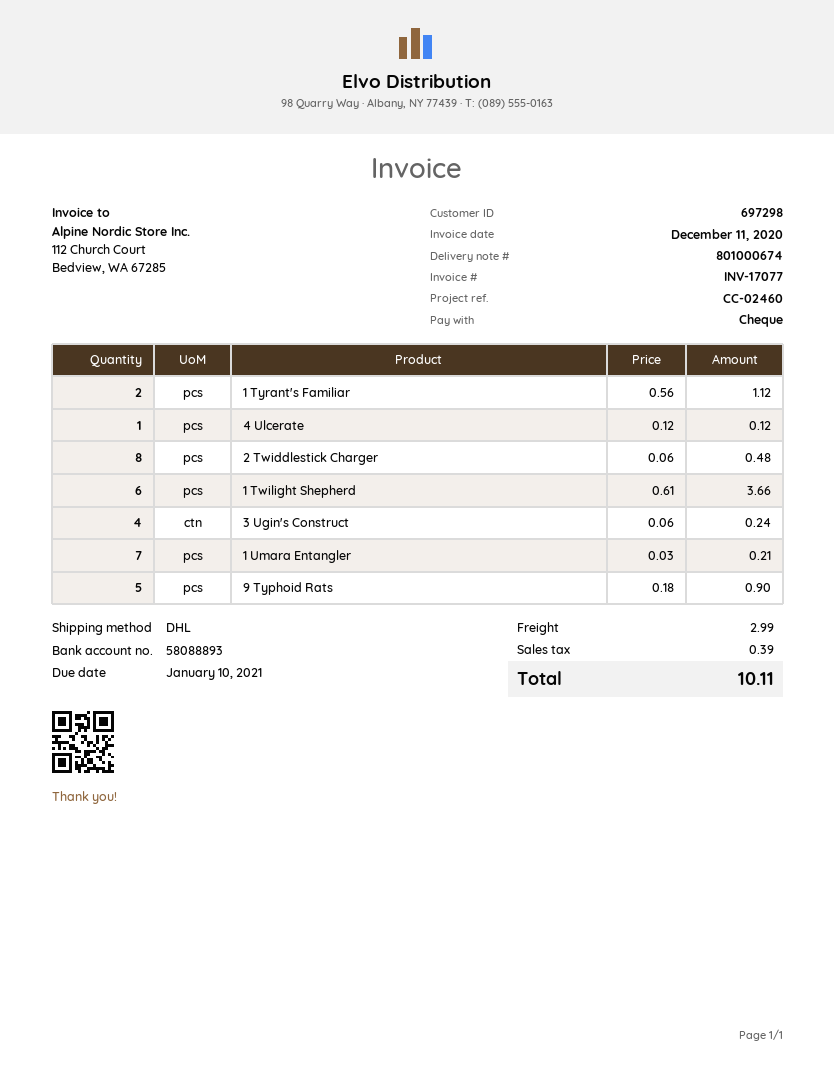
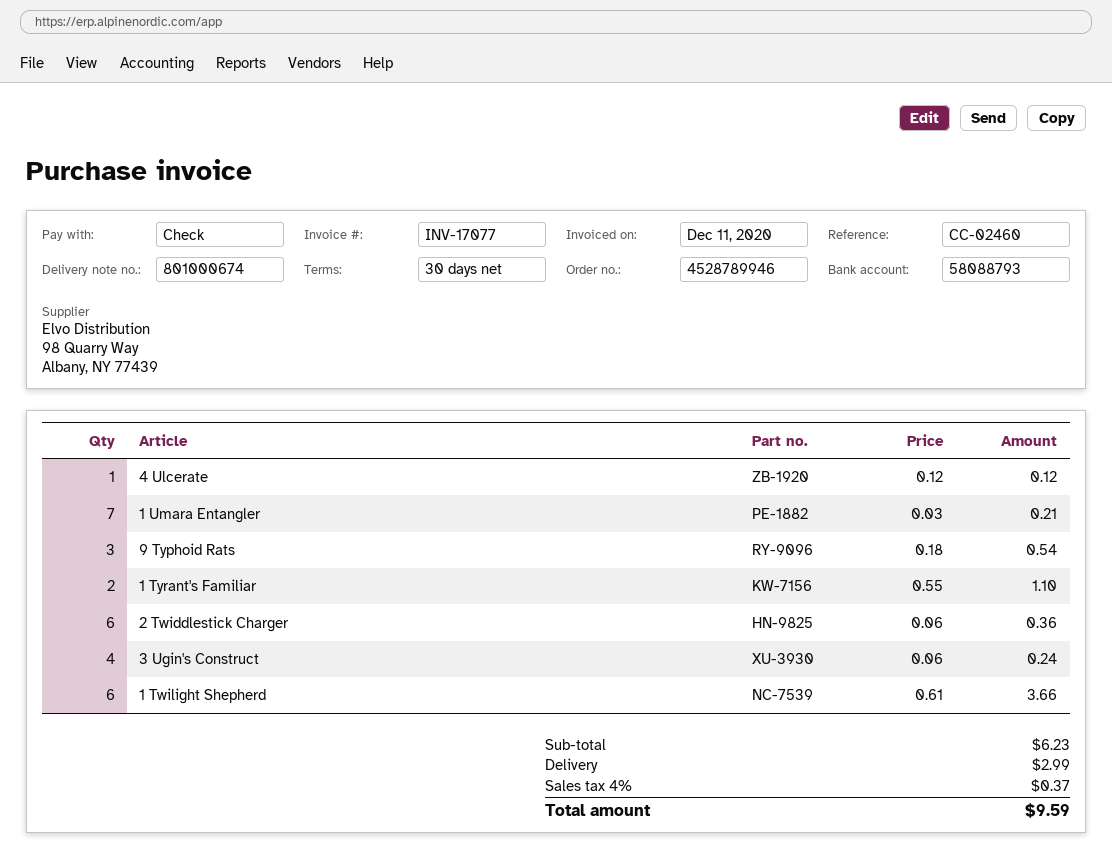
bank account: 58088893 -> 58088793
1 Tyrant's Familiar: 2 x 0.56 = 1.12 -> 2 x 0.55 = 1.10
2 Twiddlestick Charger: 8 x 0.06 = 0.48 -> 6 x 0.06 = 0.36
9 Typhoid Rats: 5 x 0.18 = 0.90 -> 3 x 0.18 = 0.54
tax: 0.39 -> 0.37
total: 10.11 -> 9.59

